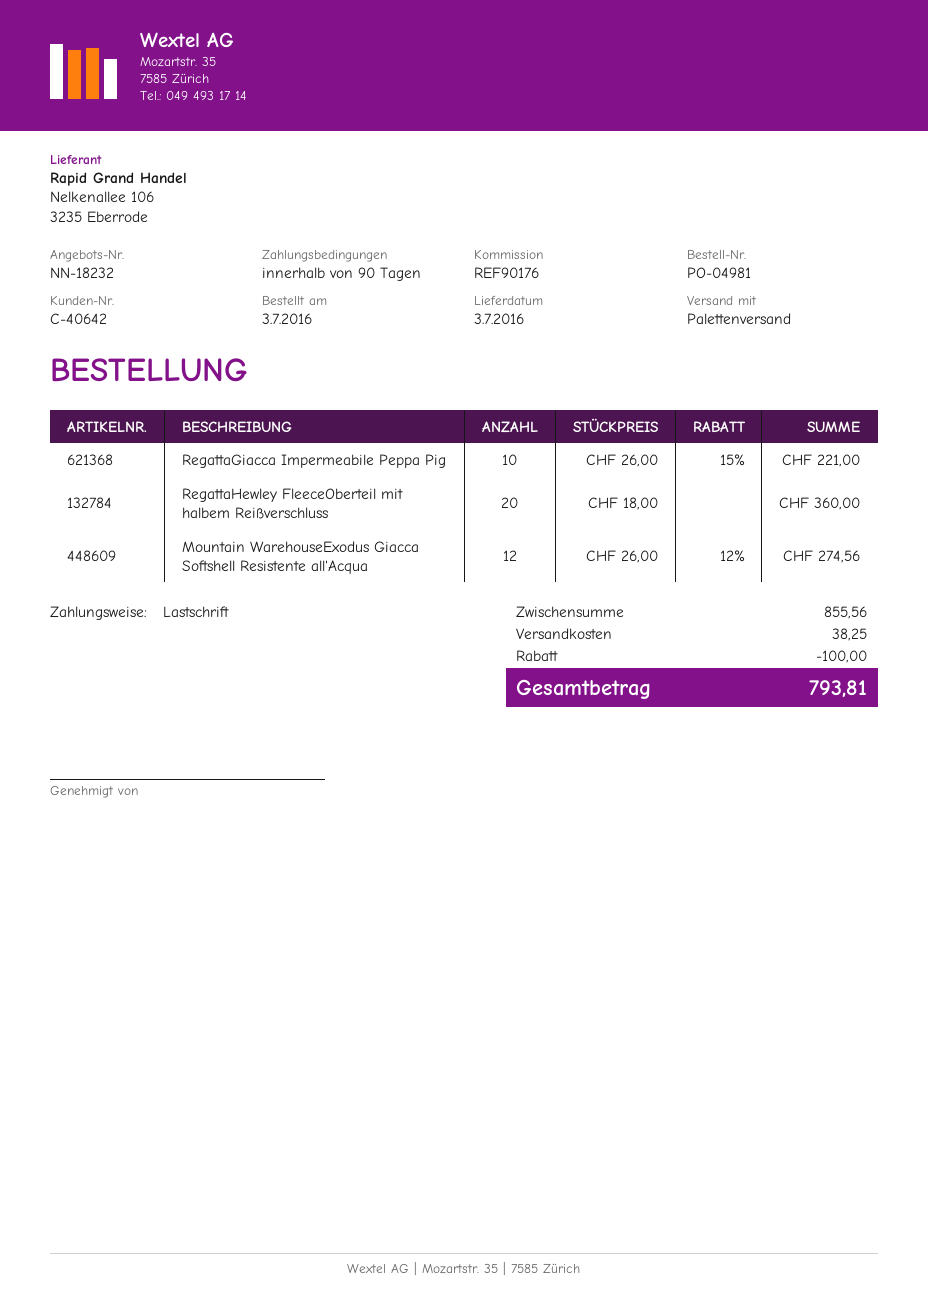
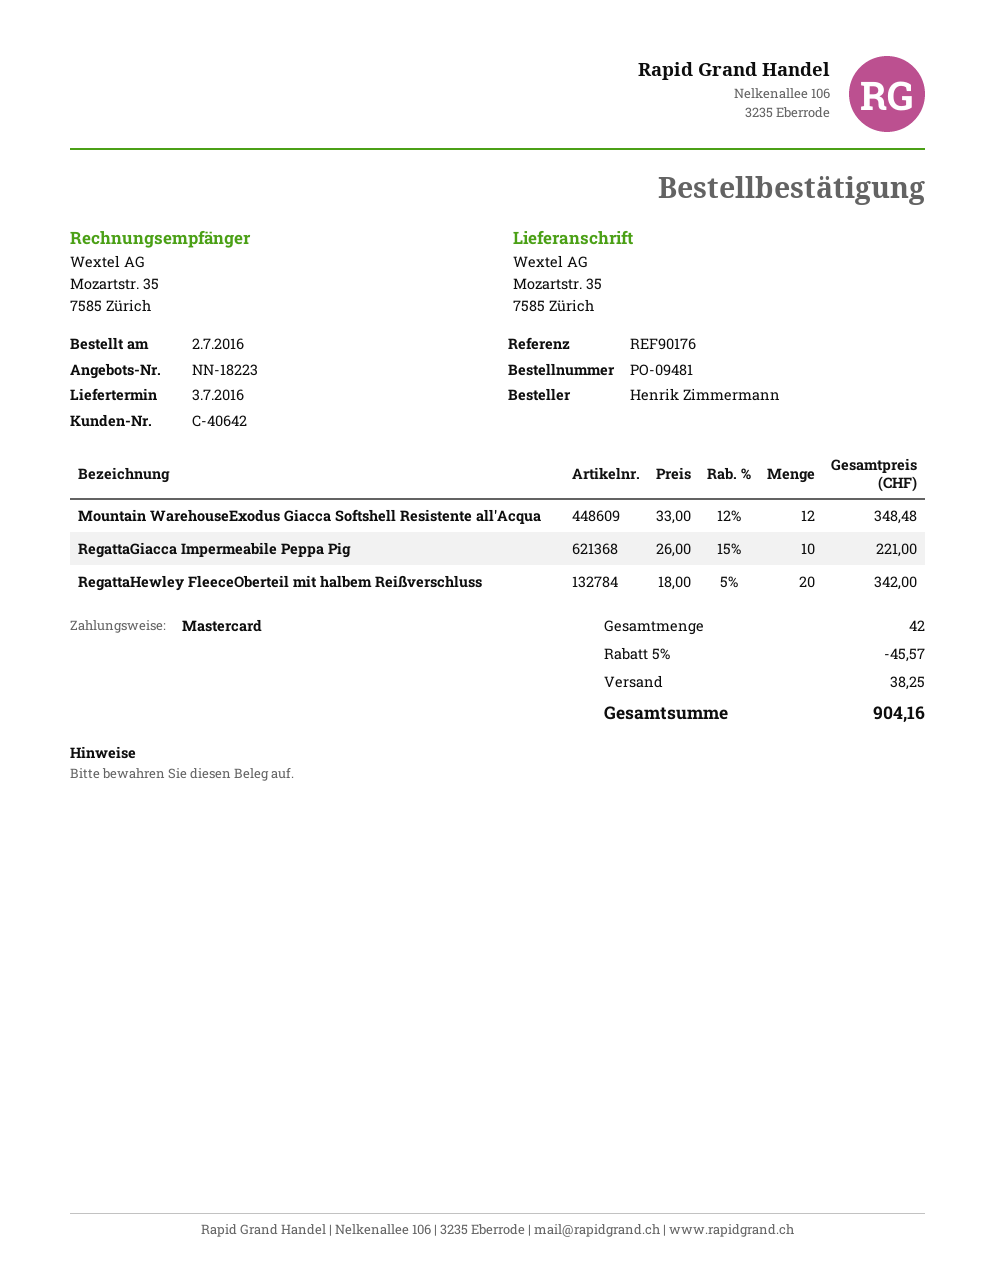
quote number: NN-18232 -> NN-18223
order number: PO-04981 -> PO-09481
order date: 2016-07-03 -> 2016-07-02
payment method: direct debit -> Mastercard
RegattaHewley FleeceOberteil mit halbem Reißverschluss: 20 x 18.00 = 360.00 -> 20 x 18.00 - 5% = 342.00
Mountain WarehouseExodus Giacca Softshell Resistente all'Acqua: 12 x 26.00 - 12% = 274.56 -> 12 x 33.00 - 12% = 348.48
discount: 100.00 -> 45.57
total: 793.81 -> 904.16

